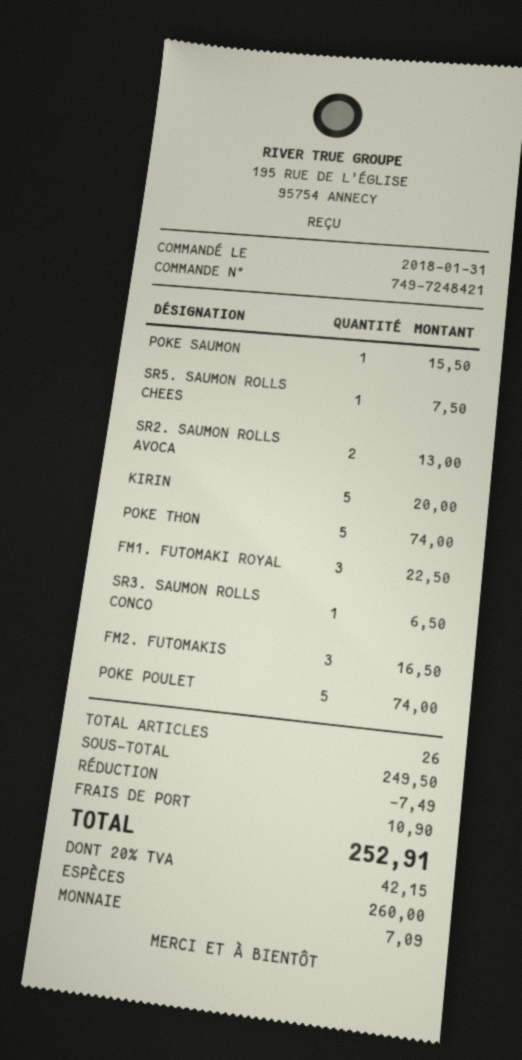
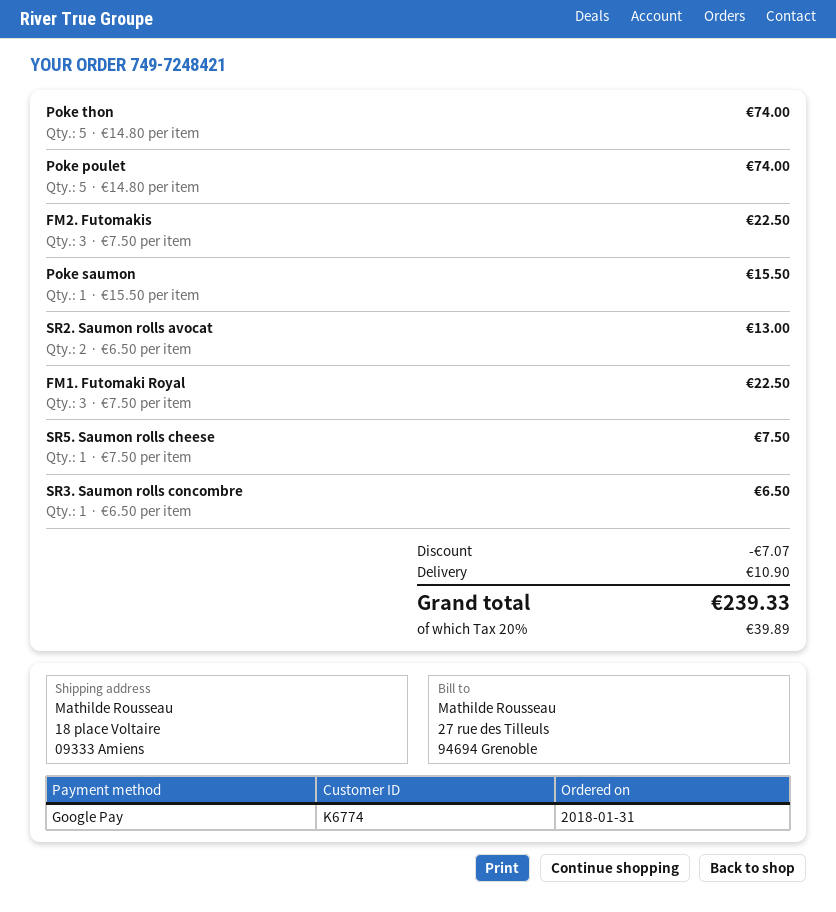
payment method: cash -> Google Pay
KIRIN: 5 for 20.00 -> none
FM2. FUTOMAKIS: 3 for 16.50 -> 3 for 22.50
discount: 7.49 -> 7.07
tax: 20% = 42.15 -> 20% = 39.89
total: 252.91 -> 239.33

